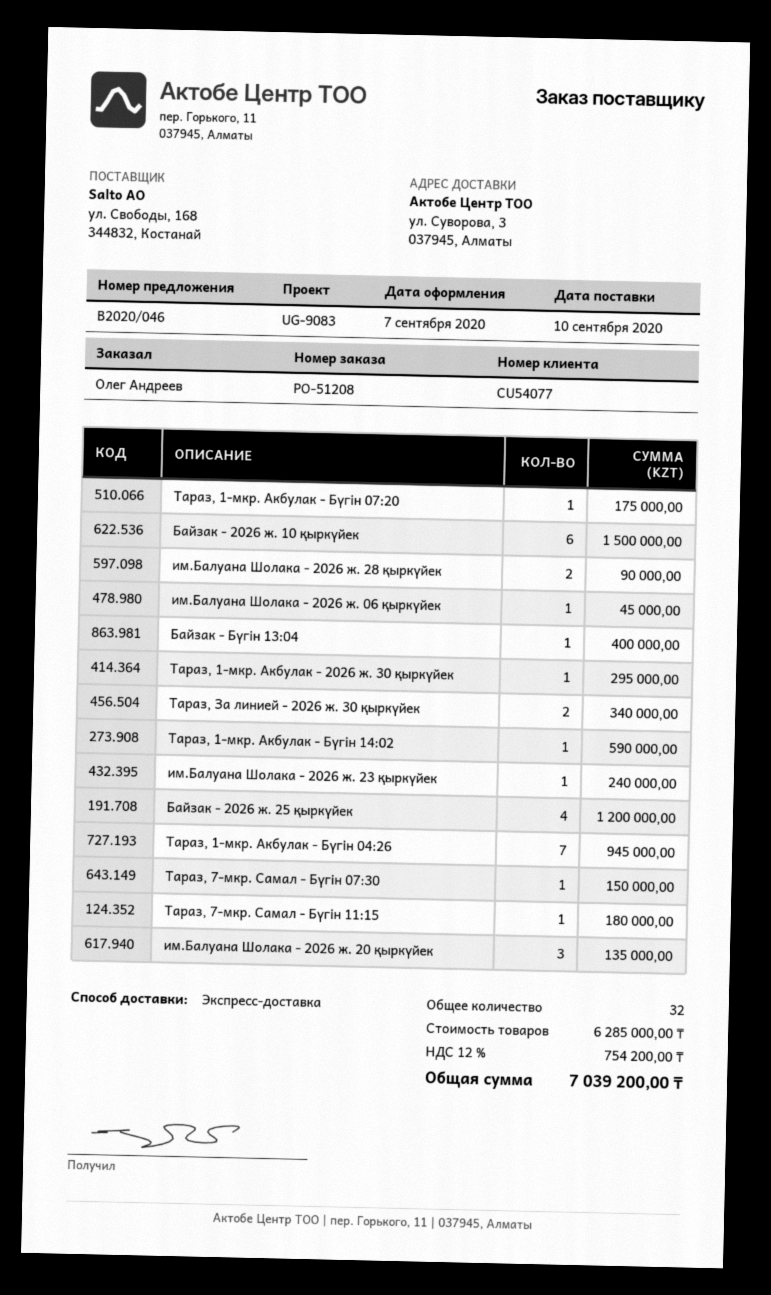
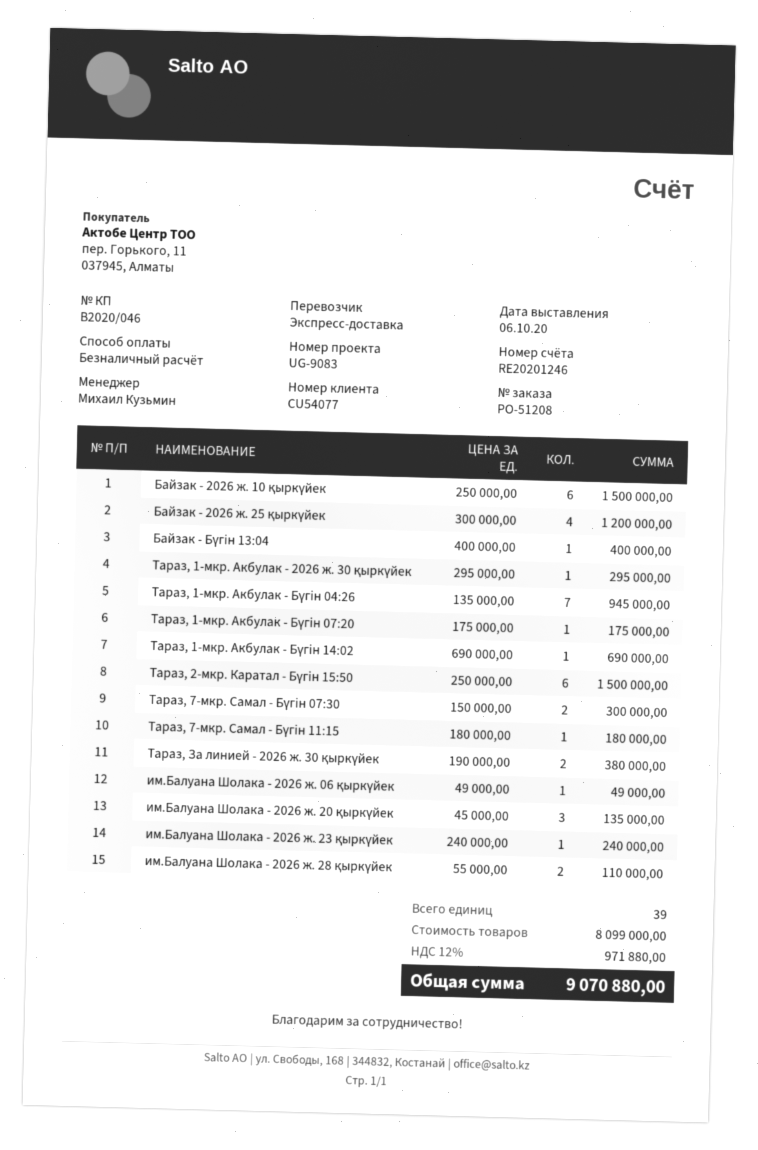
им.Балуана Шолака - 2026 ж. 28 қыркүйек: 2 for 90000.00 -> 2 for 110000.00
им.Балуана Шолака - 2026 ж. 06 қыркүйек: 1 for 45000.00 -> 1 for 49000.00
Тараз, За линией - 2026 ж. 30 қыркүйек: 2 for 340000.00 -> 2 for 380000.00
Тараз, 1-мкр. Акбулак - Бүгін 14:02: 1 for 590000.00 -> 1 for 690000.00
Тараз, 7-мкр. Самал - Бүгін 07:30: 1 for 150000.00 -> 2 for 300000.00
Тараз, 2-мкр. Каратал - Бүгін 15:50: none -> 6 for 1500000.00
total quantity: 32 -> 39
subtotal: 6285000.00 -> 8099000.00
tax: 12% = 754200.00 -> 12% = 971880.00
total: 7039200.00 -> 9070880.00

